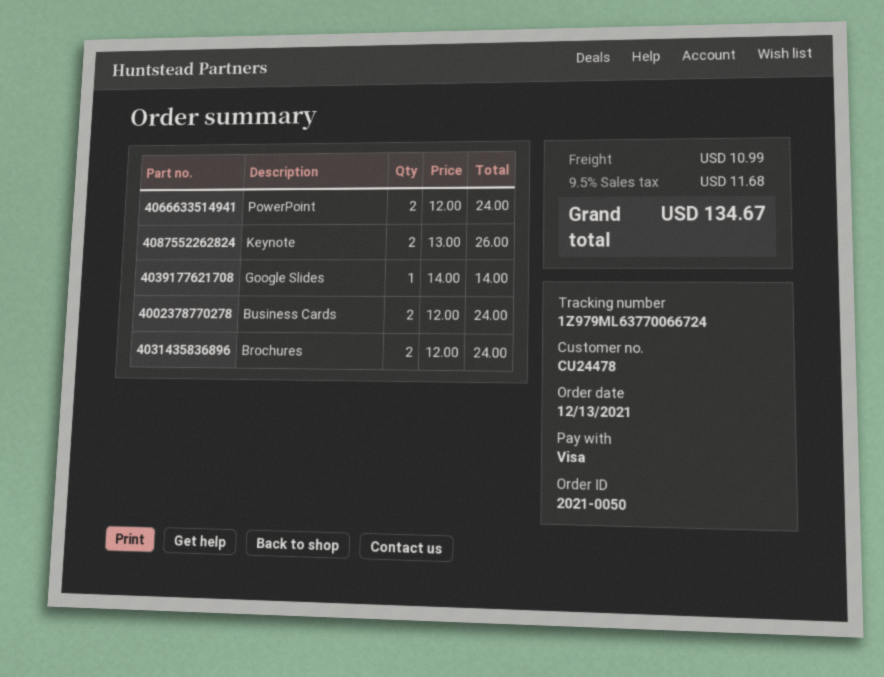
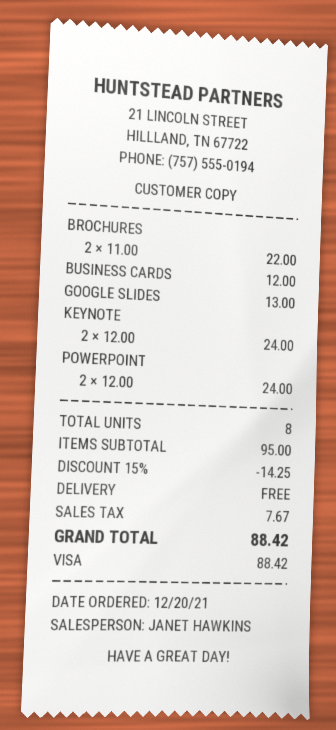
order date: 2021-12-13 -> 2021-12-20
Keynote: 2 x 13.00 = 26.00 -> 2 x 12.00 = 24.00
Google Slides: 1 x 14.00 = 14.00 -> 1 x 13.00 = 13.00
Business Cards: 2 x 12.00 = 24.00 -> 1 x 12.00 = 12.00
Brochures: 2 x 12.00 = 24.00 -> 2 x 11.00 = 22.00
discount: none -> 15% = 14.25
shipping: 10.99 -> 0.00
tax: 11.68 -> 7.67
total: 134.67 -> 88.42

